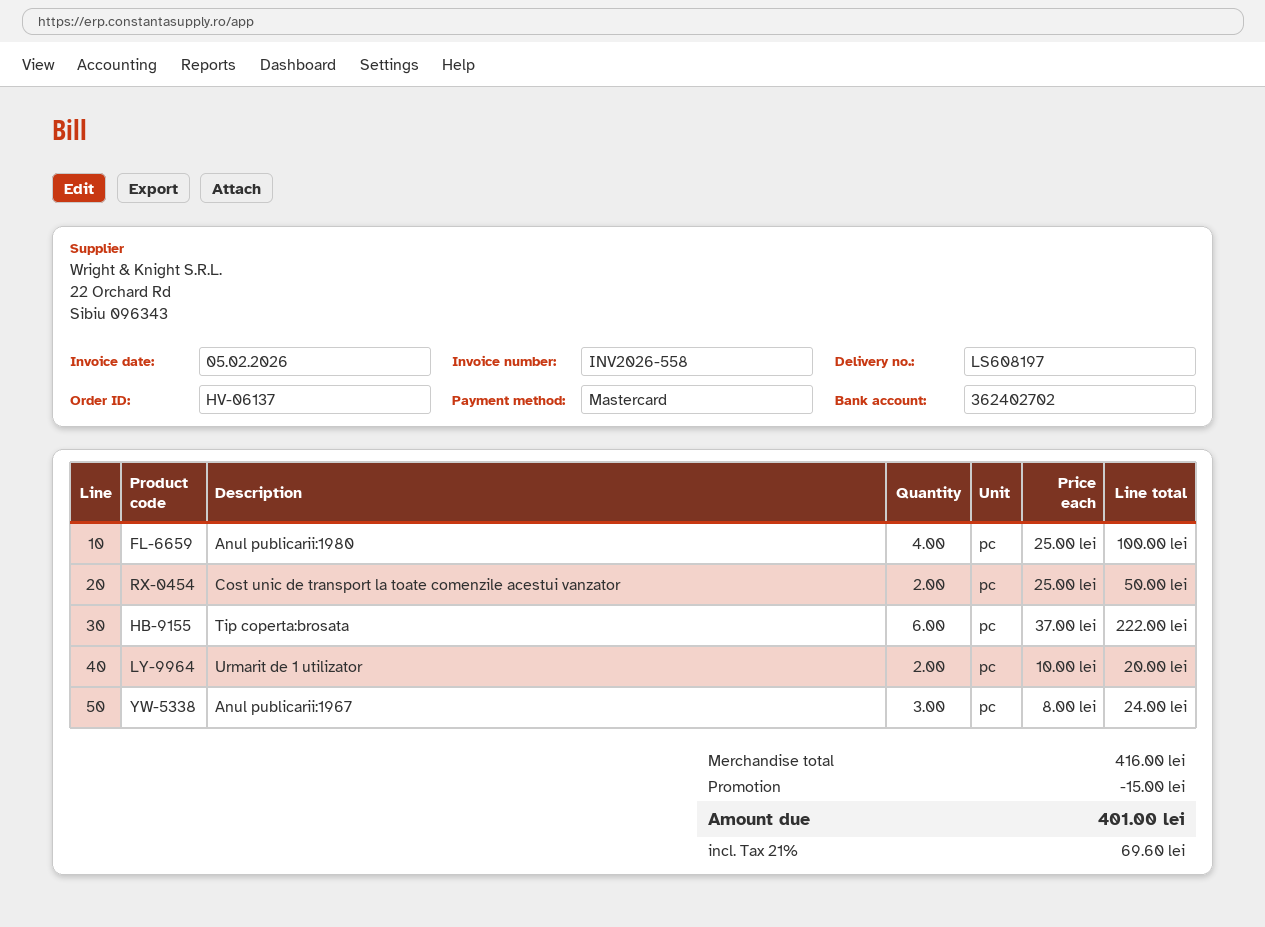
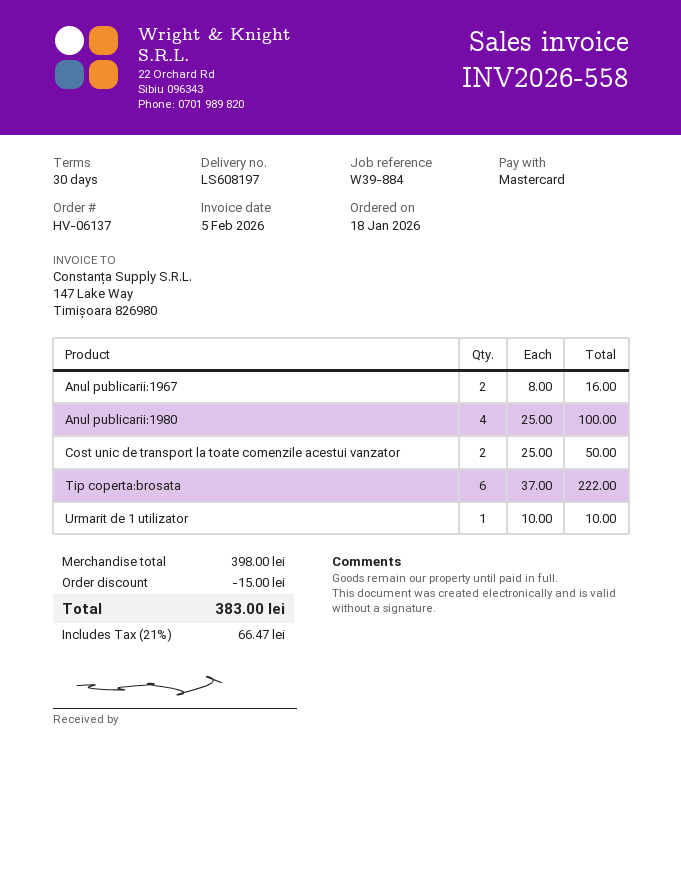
Urmarit de 1 utilizator: 2 x 10.00 = 20.00 -> 1 x 10.00 = 10.00
Anul publicarii:1967: 3 x 8.00 = 24.00 -> 2 x 8.00 = 16.00
subtotal: 416.00 -> 398.00
tax: 21% = 69.60 -> 21% = 66.47
total: 401.00 -> 383.00

